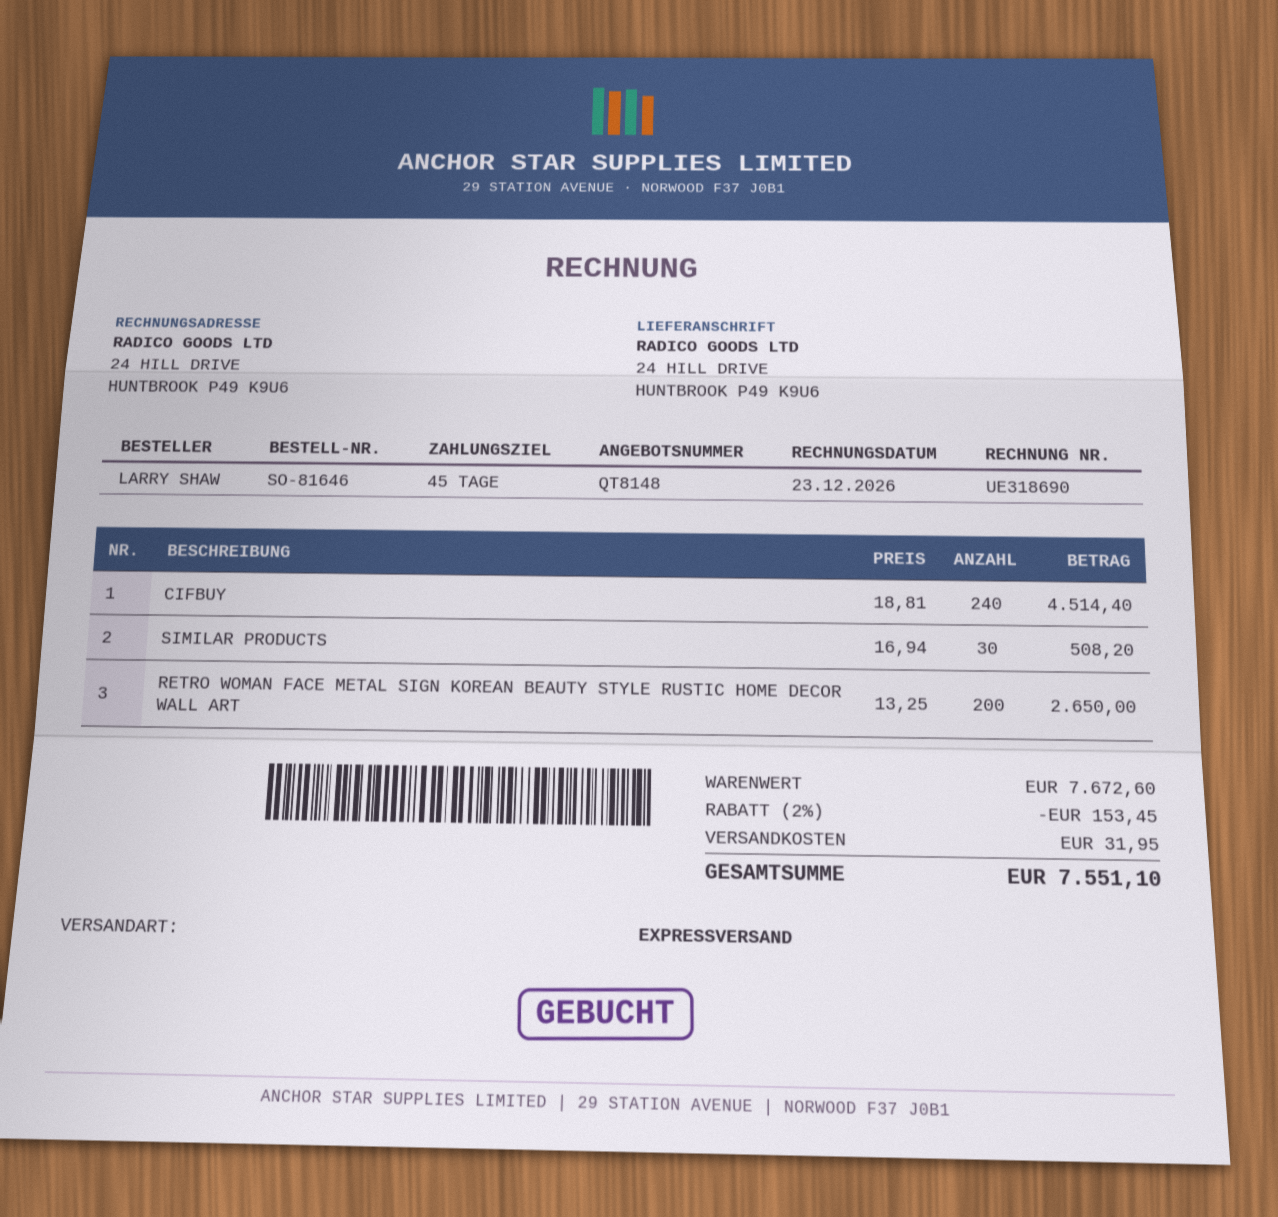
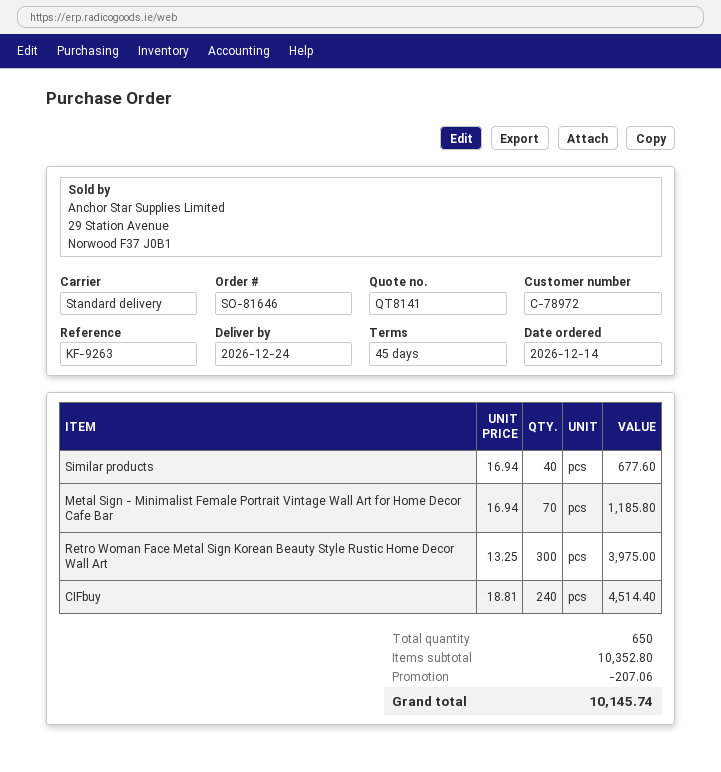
quote number: QT8148 -> QT8141
shipping method: express -> standard
SIMILAR PRODUCTS: 30 x 16.94 = 508.20 -> 40 x 16.94 = 677.60
RETRO WOMAN FACE METAL SIGN KOREAN BEAUTY STYLE RUSTIC HOME DECOR WALL ART: 200 x 13.25 = 2650.00 -> 300 x 13.25 = 3975.00
Metal Sign - Minimalist Female Portrait Vintage Wall Art for Home Decor Cafe Bar: none -> 70 x 16.94 = 1185.80
subtotal: 7672.60 -> 10352.80
discount: 153.45 -> 207.06
shipping: 31.95 -> none
total: 7551.10 -> 10145.74

